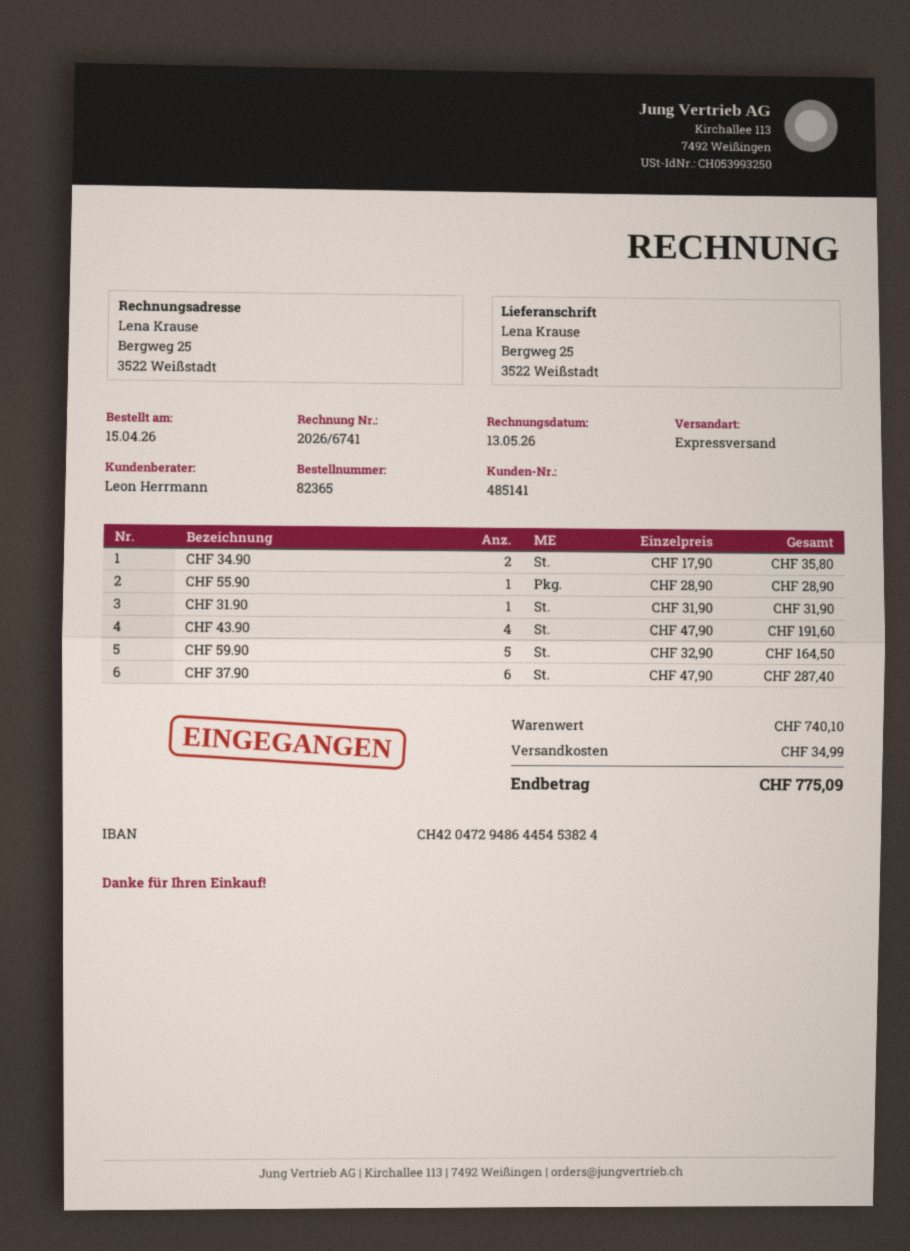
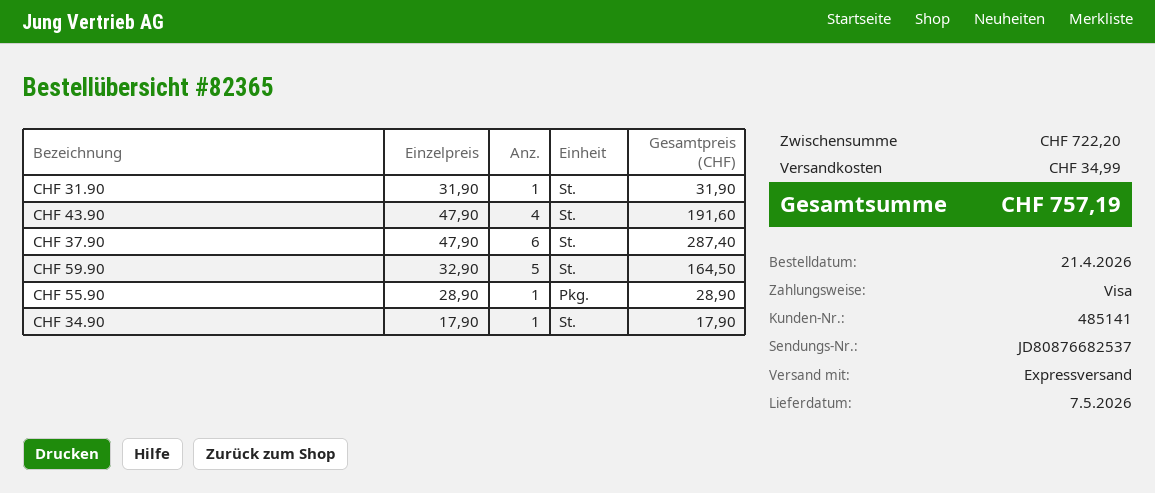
order date: 2026-04-15 -> 2026-04-21
CHF 34.90: 2 x 17.90 = 35.80 -> 1 x 17.90 = 17.90
subtotal: 740.10 -> 722.20
total: 775.09 -> 757.19

